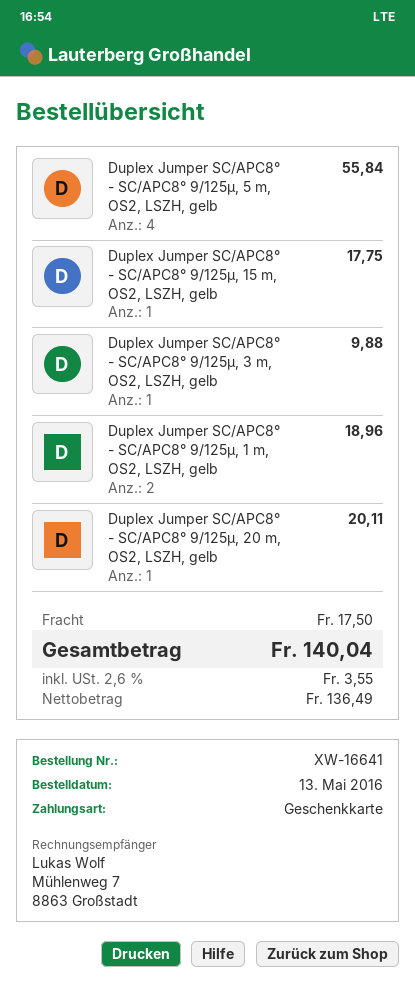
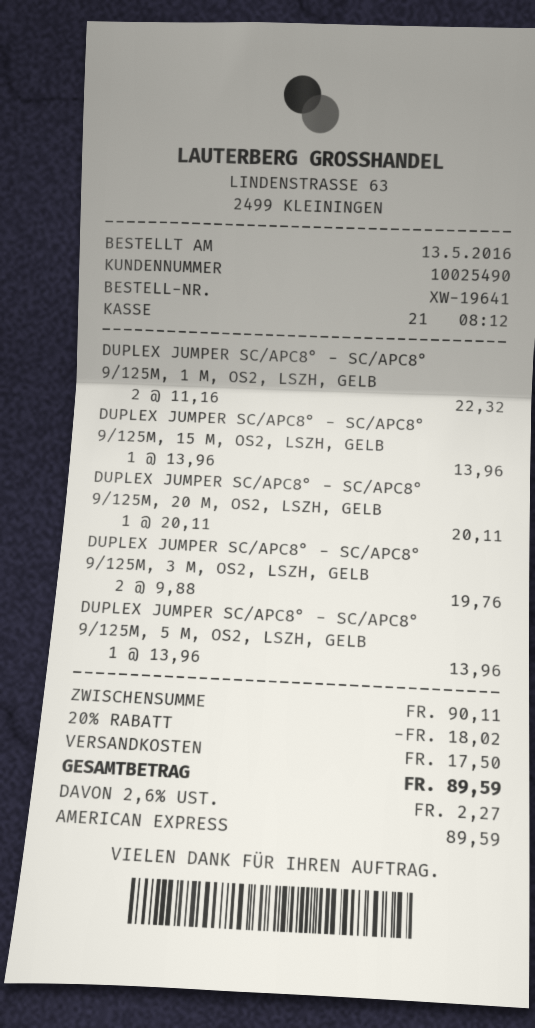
order number: XW-16641 -> XW-19641
payment method: gift card -> American Express
Duplex Jumper SC/APC8° - SC/APC8° 9/125µ, 5 m, OS2, LSZH, gelb: 4 for 55.84 -> 1 for 13.96
Duplex Jumper SC/APC8° - SC/APC8° 9/125µ, 15 m, OS2, LSZH, gelb: 1 for 17.75 -> 1 for 13.96
Duplex Jumper SC/APC8° - SC/APC8° 9/125µ, 3 m, OS2, LSZH, gelb: 1 for 9.88 -> 2 for 19.76
Duplex Jumper SC/APC8° - SC/APC8° 9/125µ, 1 m, OS2, LSZH, gelb: 2 for 18.96 -> 2 for 22.32
discount: none -> 20% = 18.02
tax: 2.6% = 3.55 -> 2.6% = 2.27
total: 140.04 -> 89.59

